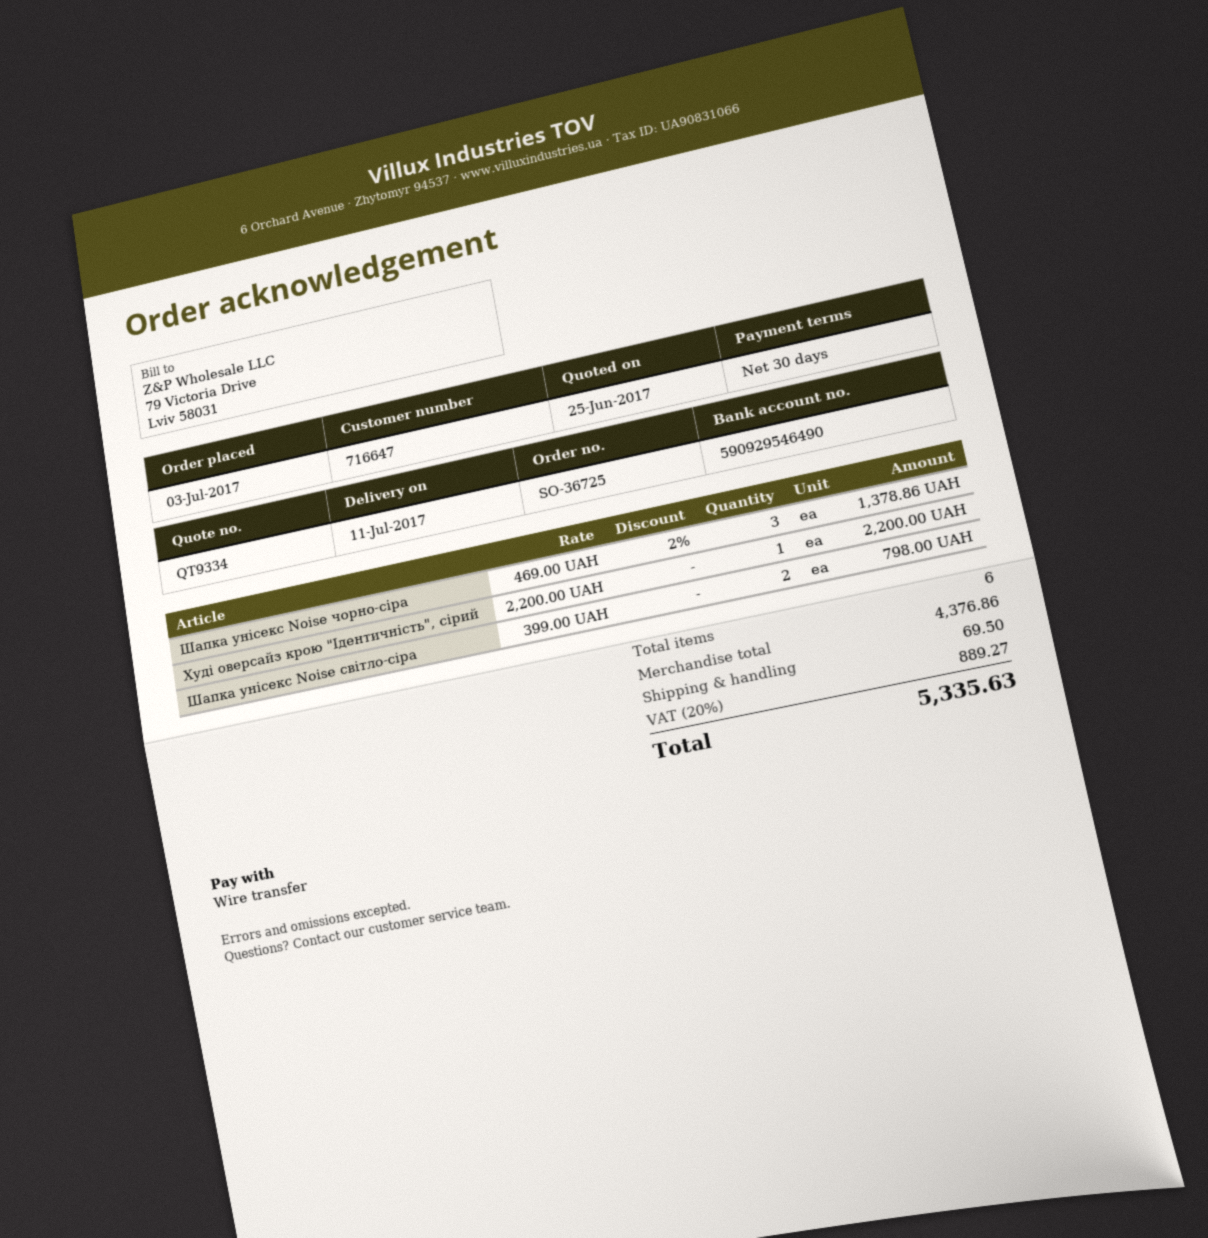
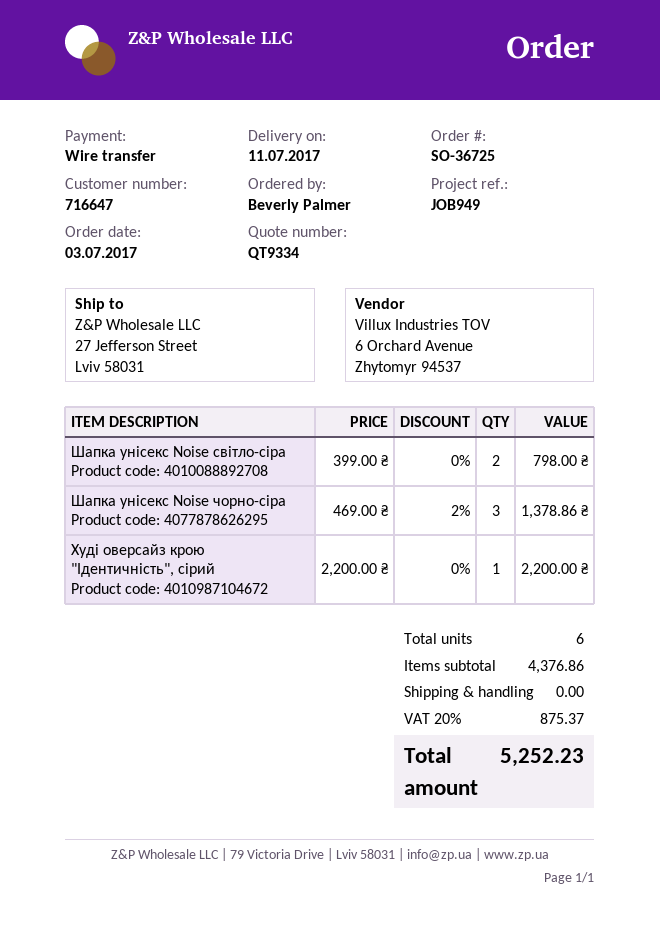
shipping: 69.50 -> 0.00
tax: 20% = 889.27 -> 20% = 875.37
total: 5335.63 -> 5252.23

